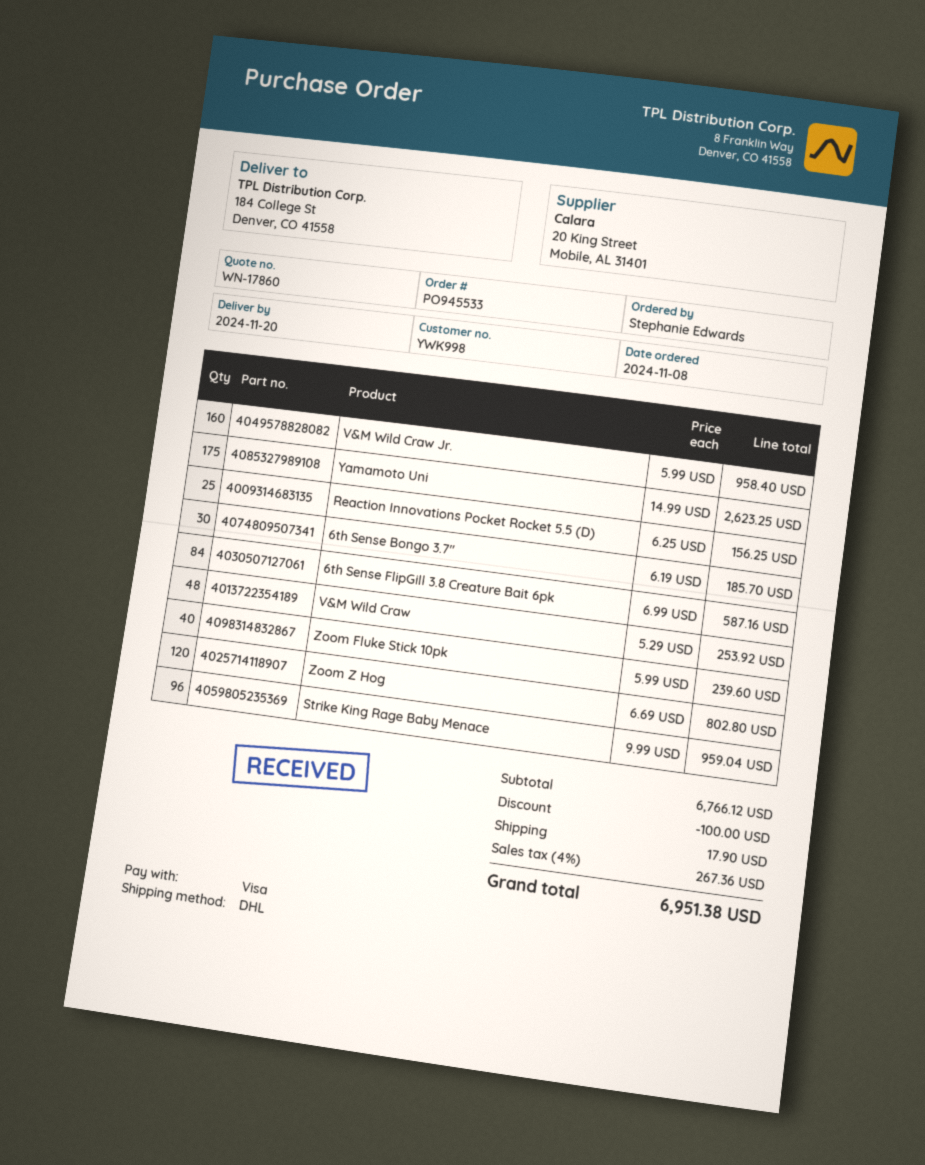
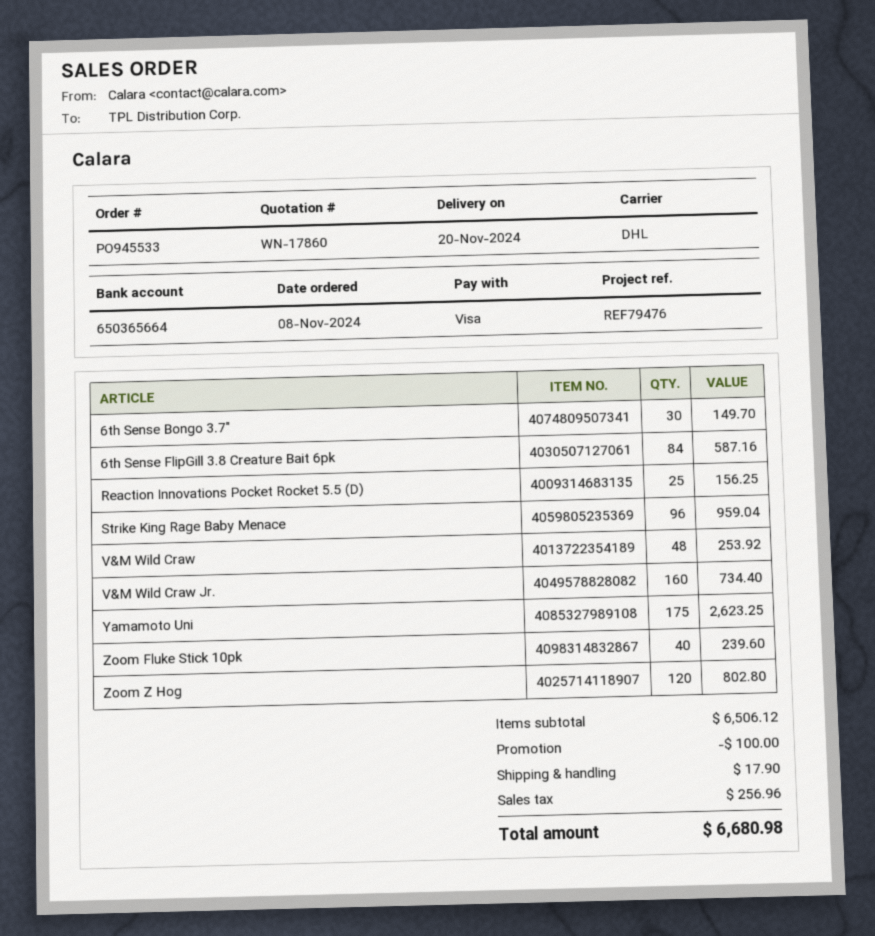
V&M Wild Craw Jr.: 160 for 958.40 -> 160 for 734.40
6th Sense Bongo 3.7": 30 for 185.70 -> 30 for 149.70
subtotal: 6766.12 -> 6506.12
tax: 267.36 -> 256.96
total: 6951.38 -> 6680.98

